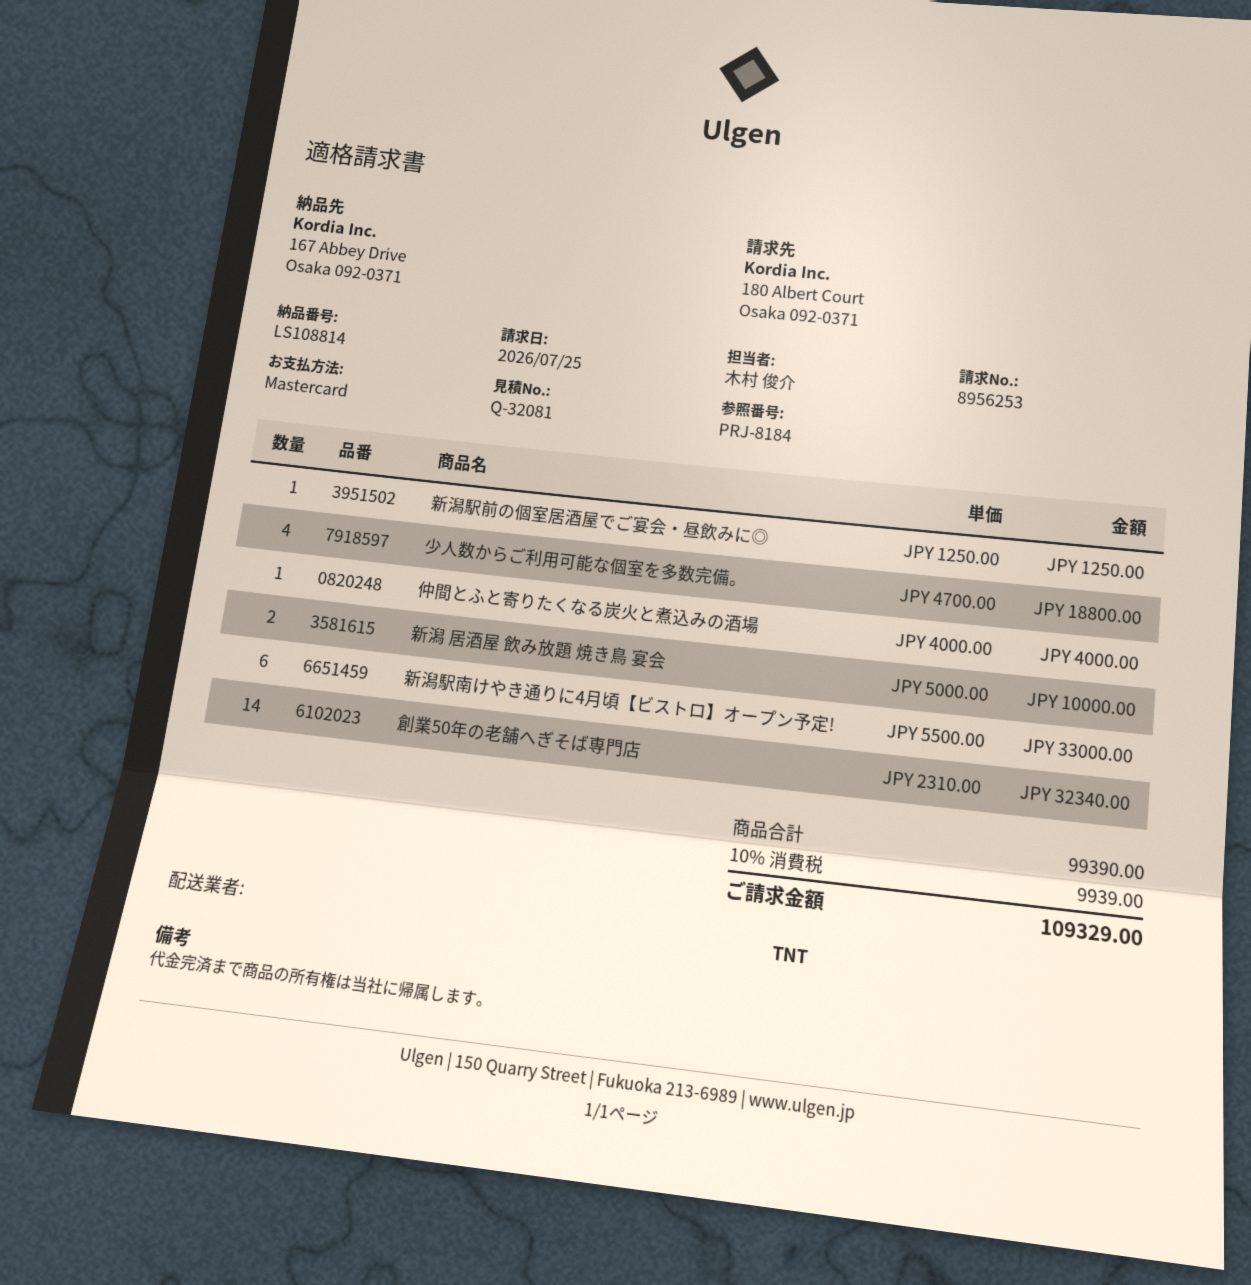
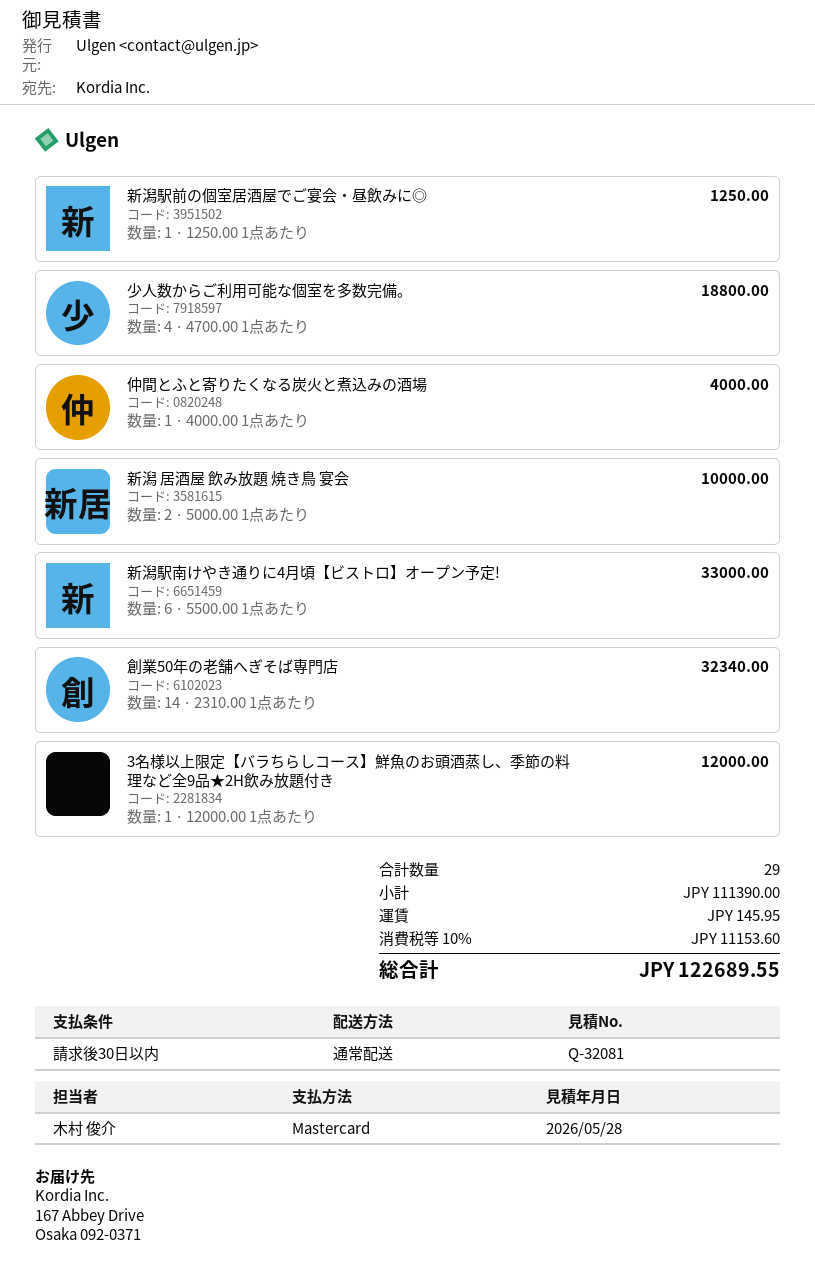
shipping method: TNT -> standard
3名様以上限定【バラちらしコース】鮮魚のお頭酒蒸し、季節の料理など全9品★2H飲み放題付き: none -> 1 x 12000.00 = 12000.00
subtotal: 99390.00 -> 111390.00
shipping: none -> 145.95
tax: 10% = 9939.00 -> 10% = 11153.60
total: 109329.00 -> 122689.55

